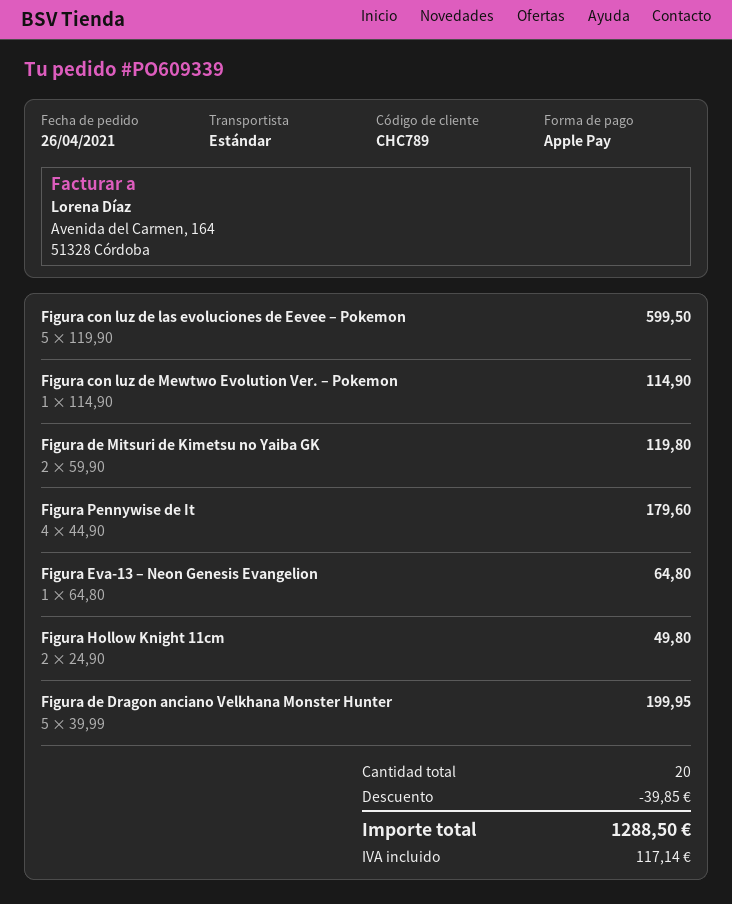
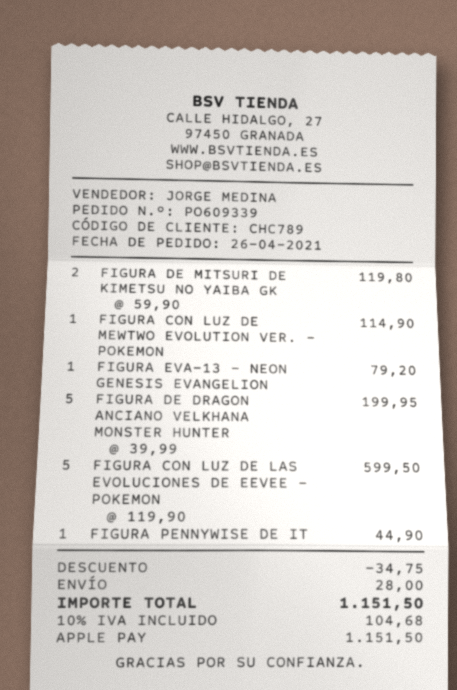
Figura Pennywise de It: 4 x 44.90 = 179.60 -> 1 x 44.90 = 44.90
Figura Eva-13 – Neon Genesis Evangelion: 1 x 64.80 = 64.80 -> 1 x 79.20 = 79.20
Figura Hollow Knight 11cm: 2 x 24.90 = 49.80 -> none
discount: 39.85 -> 34.75
shipping: none -> 28.00
tax: 117.14 -> 104.68
total: 1288.50 -> 1151.50

